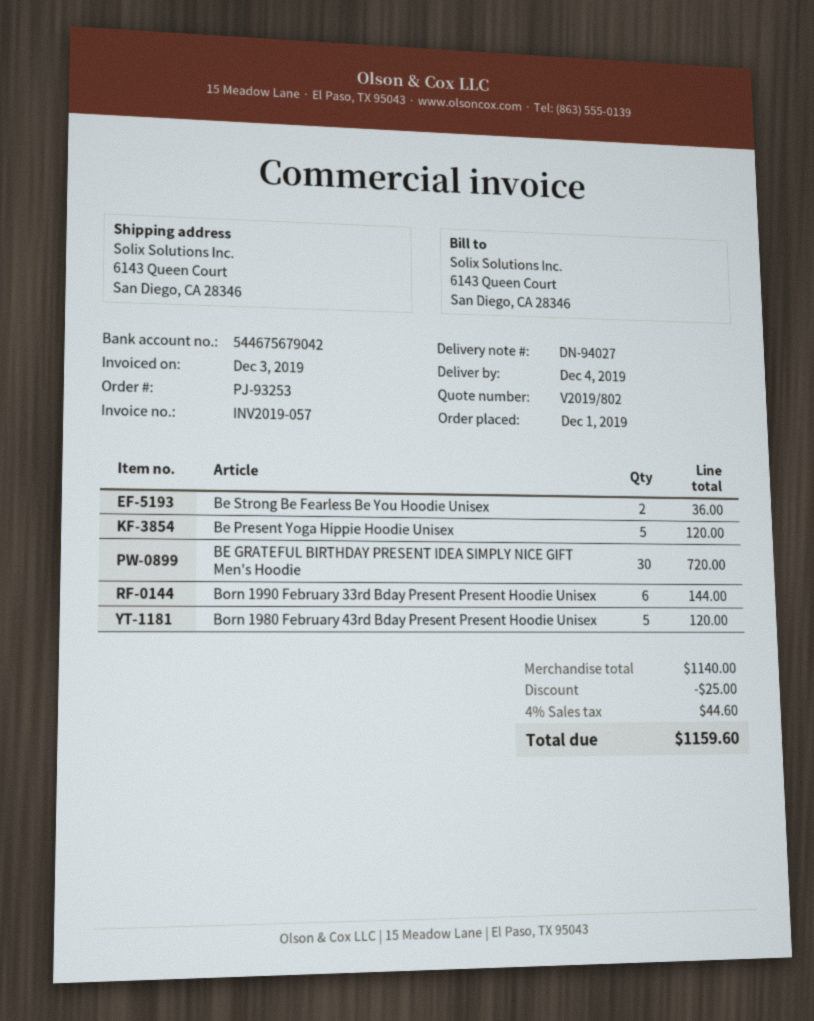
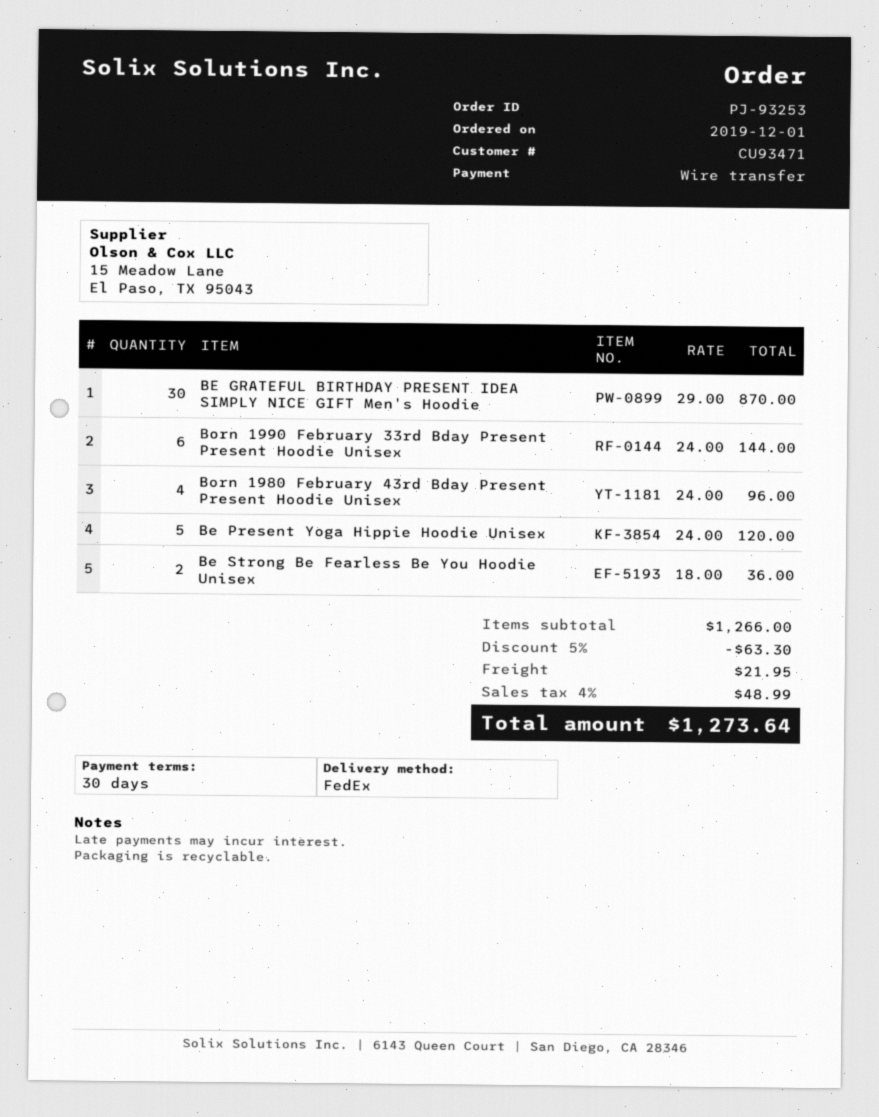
BE GRATEFUL BIRTHDAY PRESENT IDEA SIMPLY NICE GIFT Men's Hoodie: 30 for 720.00 -> 30 for 870.00
Born 1980 February 43rd Bday Present Present Hoodie Unisex: 5 for 120.00 -> 4 for 96.00
subtotal: 1140.00 -> 1266.00
discount: 25.00 -> 63.30
shipping: none -> 21.95
tax: 4% = 44.60 -> 4% = 48.99
total: 1159.60 -> 1273.64

